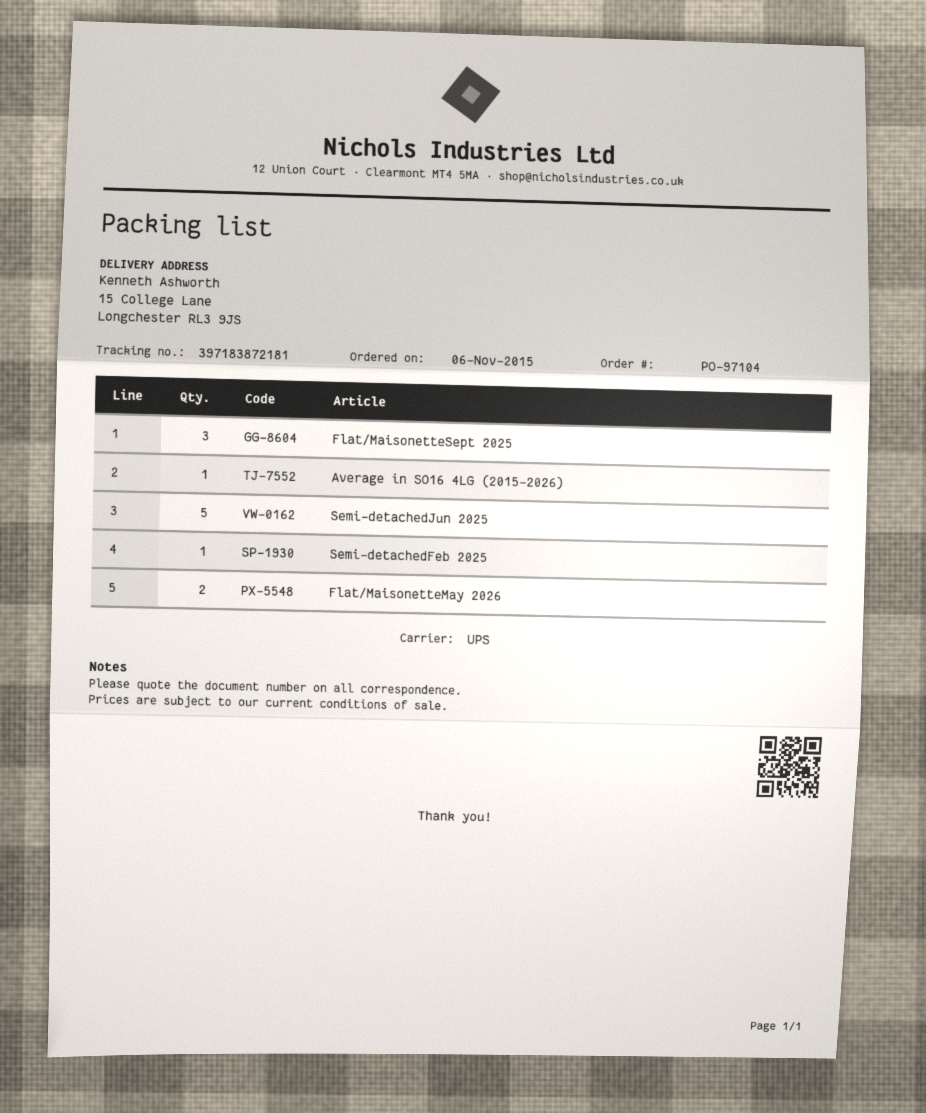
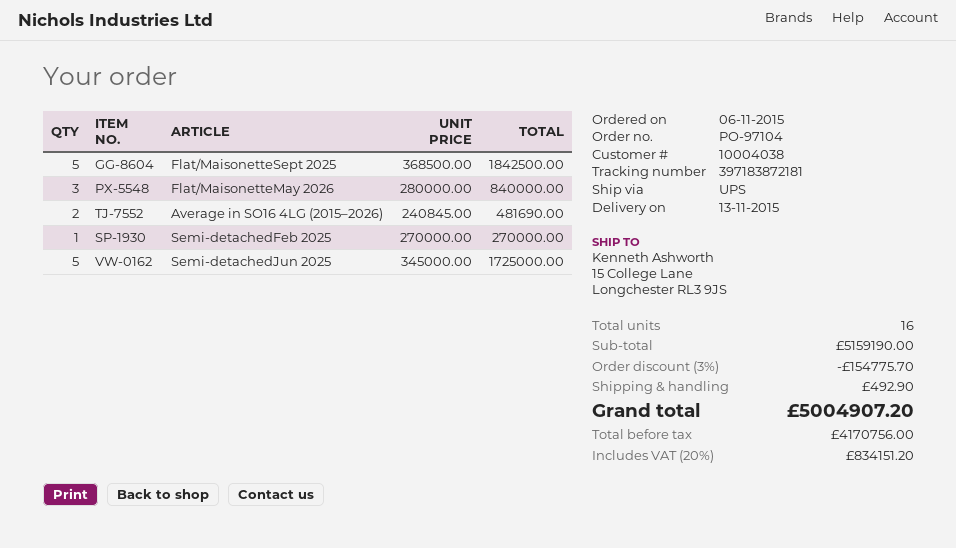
Flat/MaisonetteSept 2025: 3 -> 5
Average in SO16 4LG (2015–2026): 1 -> 2
Flat/MaisonetteMay 2026: 2 -> 3

